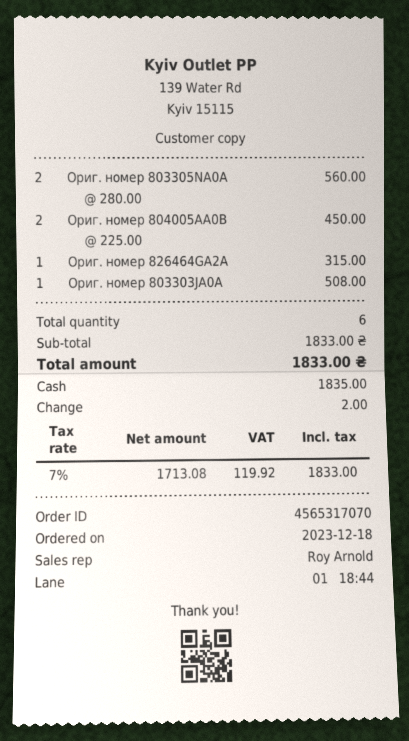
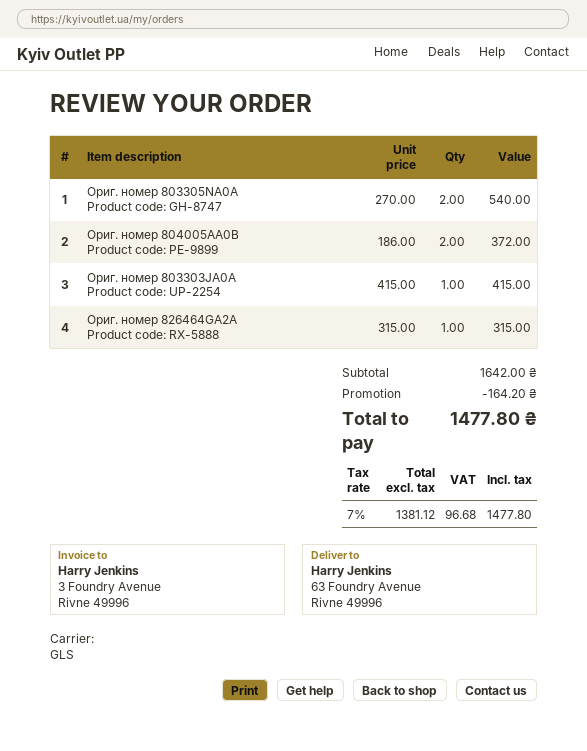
Ориг. номер 803305NA0A: 2 x 280.00 = 560.00 -> 2 x 270.00 = 540.00
Ориг. номер 804005AA0B: 2 x 225.00 = 450.00 -> 2 x 186.00 = 372.00
Ориг. номер 803303JA0A: 1 x 508.00 = 508.00 -> 1 x 415.00 = 415.00
subtotal: 1833.00 -> 1642.00
discount: none -> 164.20
net: 1713.08 -> 1381.12
tax: 7% = 119.92 -> 7% = 96.68
total: 1833.00 -> 1477.80

